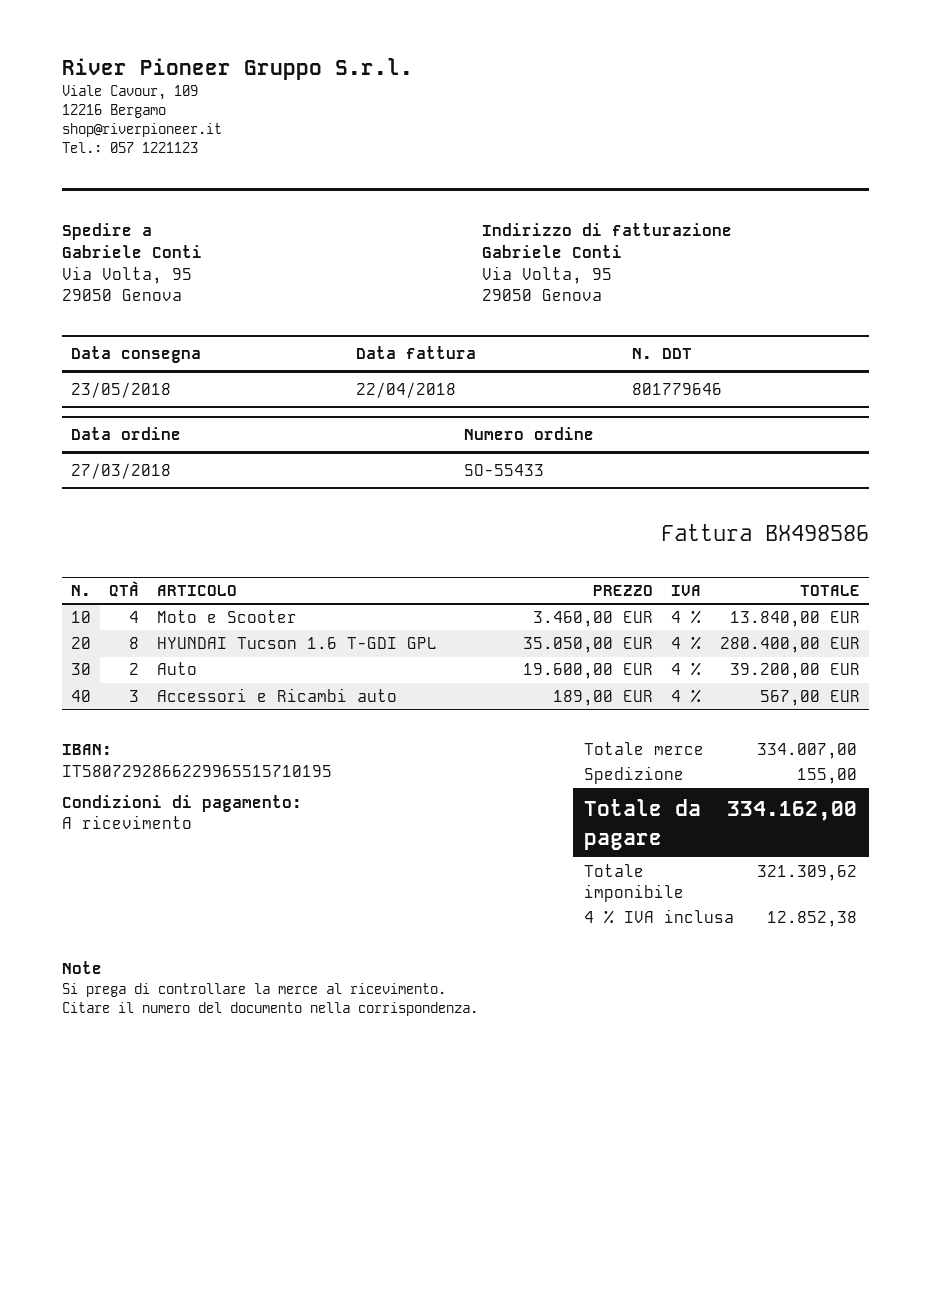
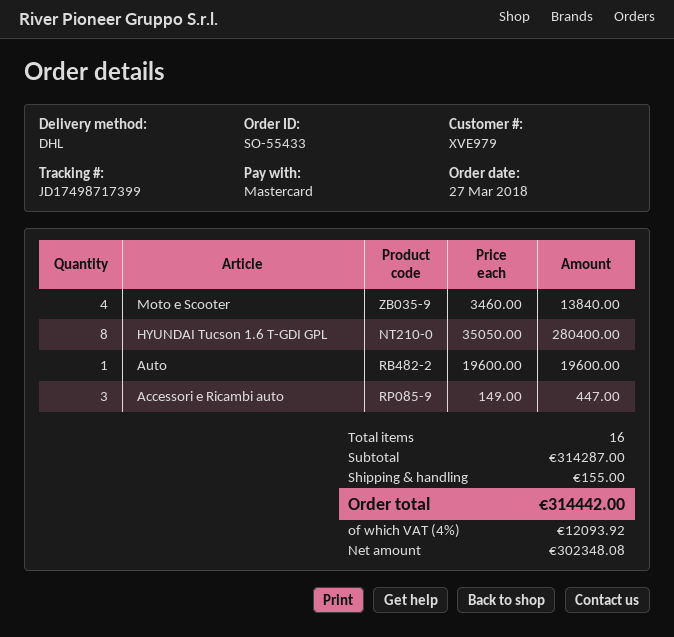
Auto: 2 x 19600.00 = 39200.00 -> 1 x 19600.00 = 19600.00
Accessori e Ricambi auto: 3 x 189.00 = 567.00 -> 3 x 149.00 = 447.00
subtotal: 334007.00 -> 314287.00
net: 321309.62 -> 302348.08
tax: 4% = 12852.38 -> 4% = 12093.92
total: 334162.00 -> 314442.00

